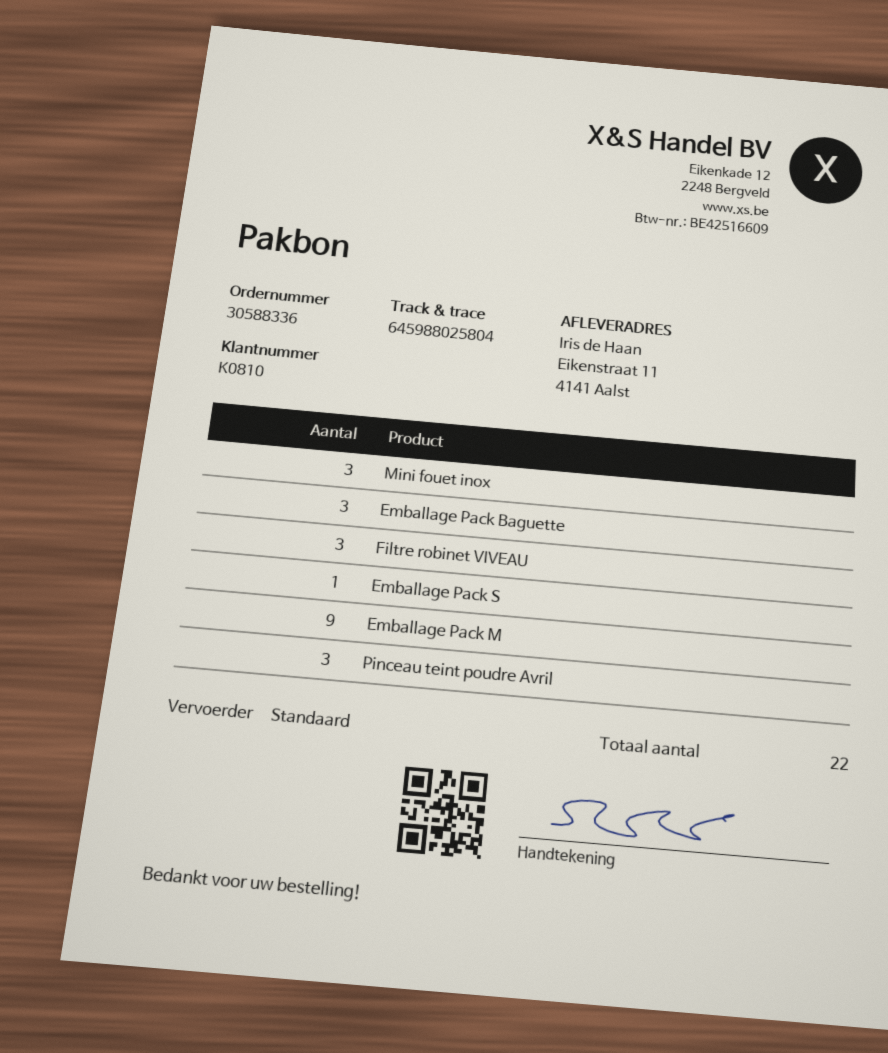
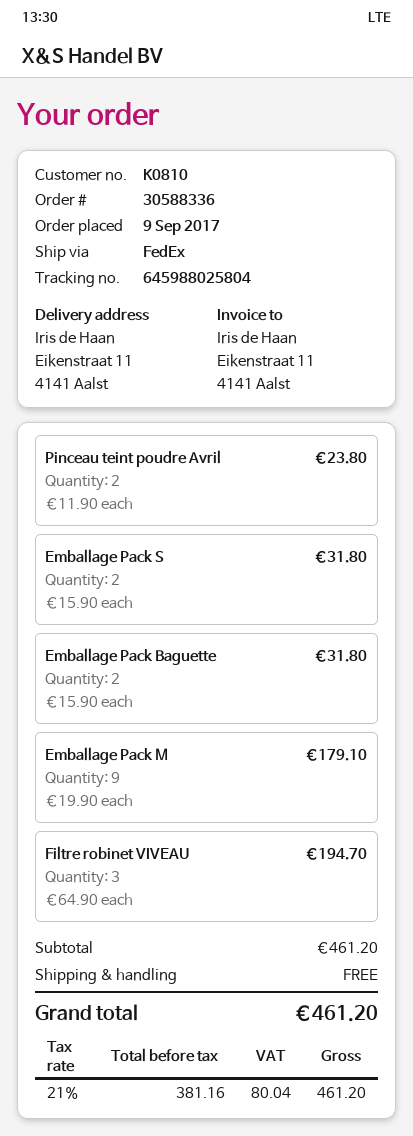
shipping method: standard -> FedEx
Mini fouet inox: 3 -> none
Emballage Pack Baguette: 3 -> 2
Emballage Pack S: 1 -> 2
Pinceau teint poudre Avril: 3 -> 2

